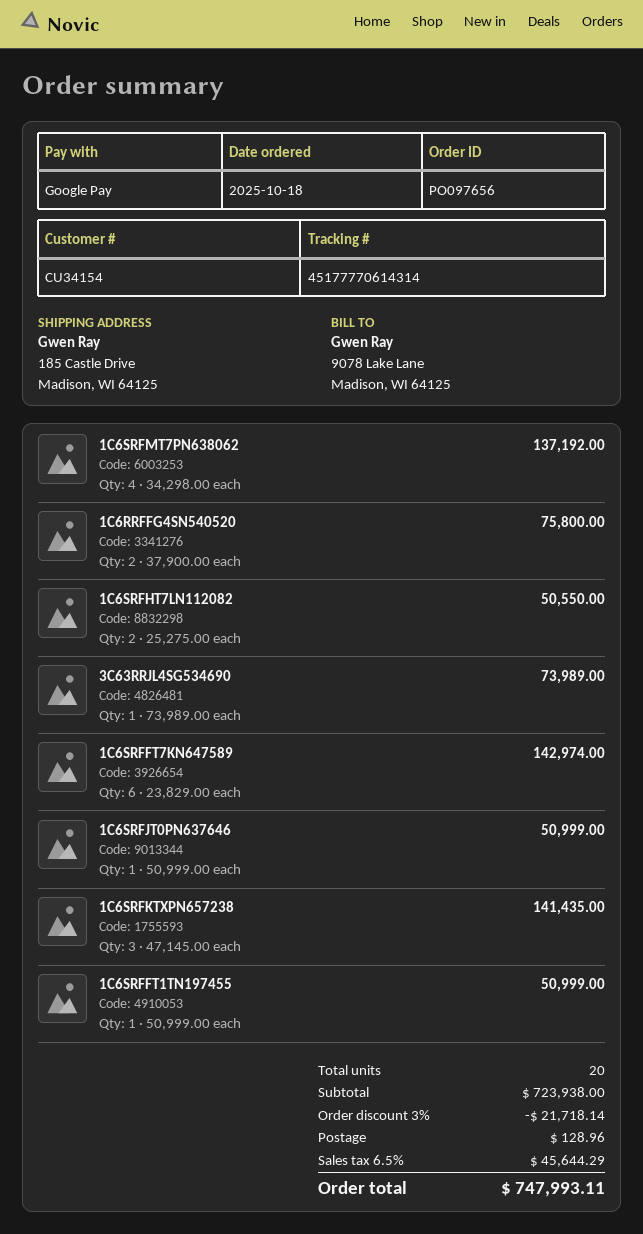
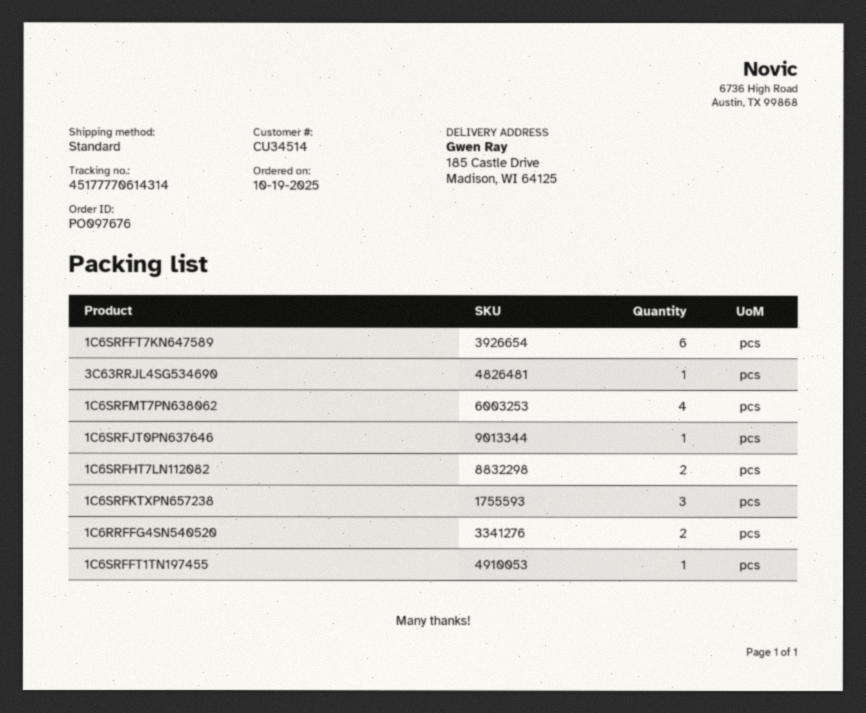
order number: PO097656 -> PO097676
order date: 2025-10-18 -> 2025-10-19
customer number: CU34154 -> CU34514

